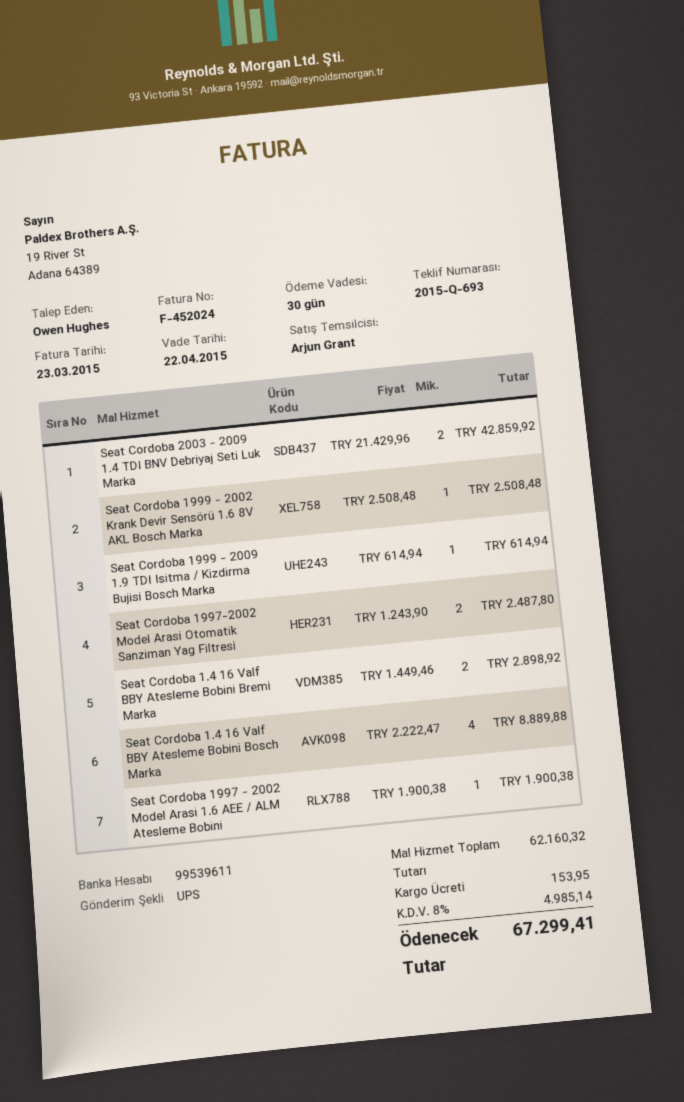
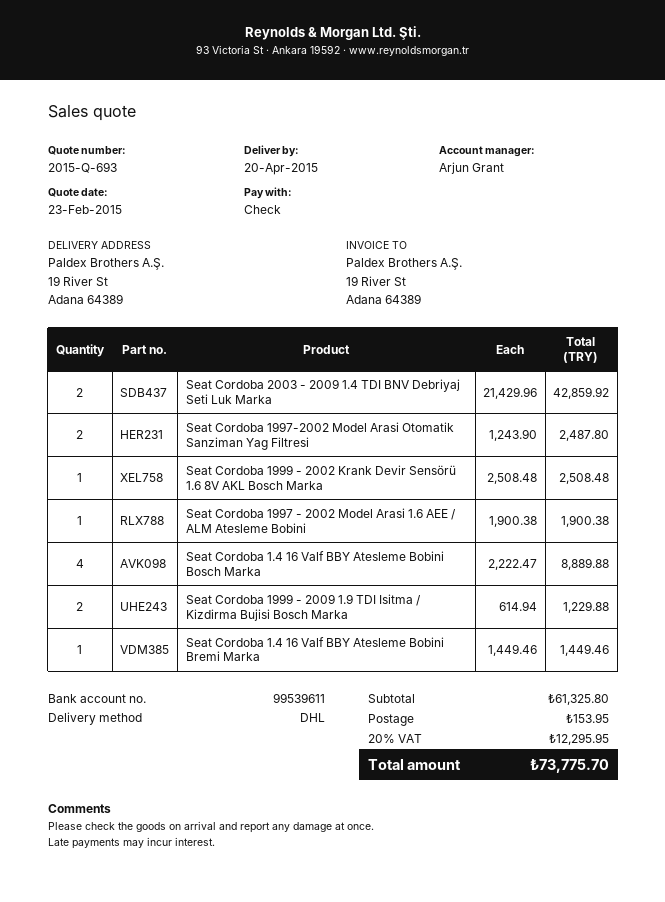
shipping method: UPS -> DHL
Seat Cordoba 1999 - 2009 1.9 TDI Isitma / Kizdirma Bujisi Bosch Marka: 1 x 614.94 = 614.94 -> 2 x 614.94 = 1229.88
Seat Cordoba 1.4 16 Valf BBY Atesleme Bobini Bremi Marka: 2 x 1449.46 = 2898.92 -> 1 x 1449.46 = 1449.46
subtotal: 62160.32 -> 61325.80
tax: 8% = 4985.14 -> 20% = 12295.95
total: 67299.41 -> 73775.70

